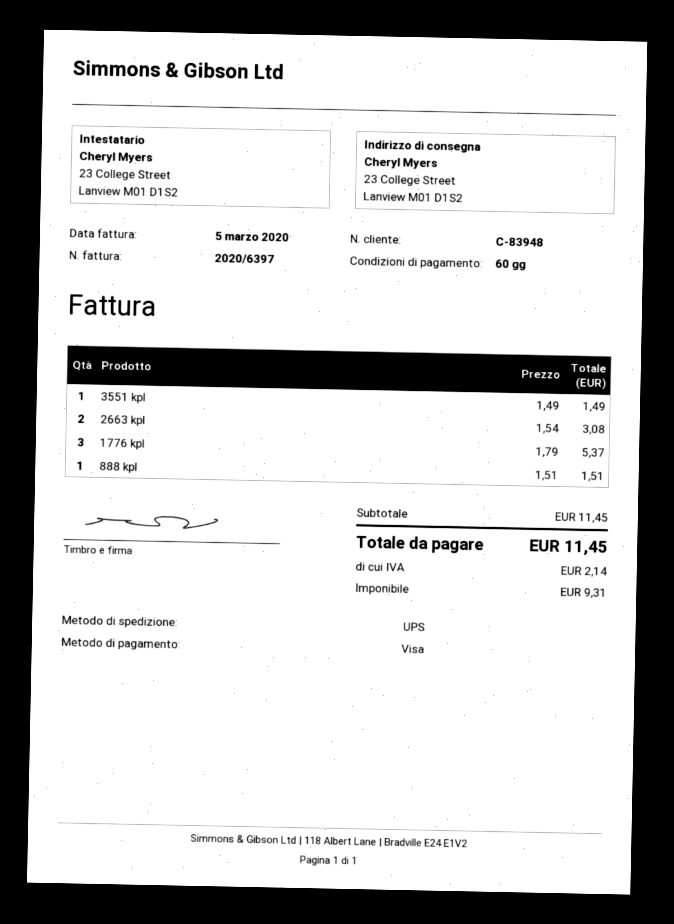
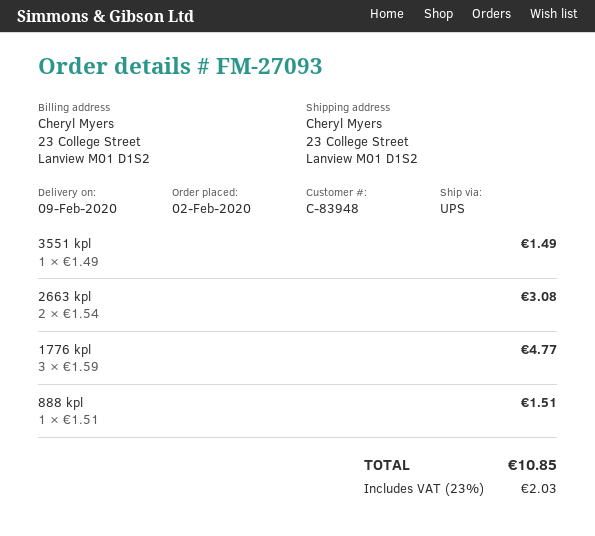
1776 kpl: 3 x 1.79 = 5.37 -> 3 x 1.59 = 4.77
tax: 2.14 -> 2.03
total: 11.45 -> 10.85

